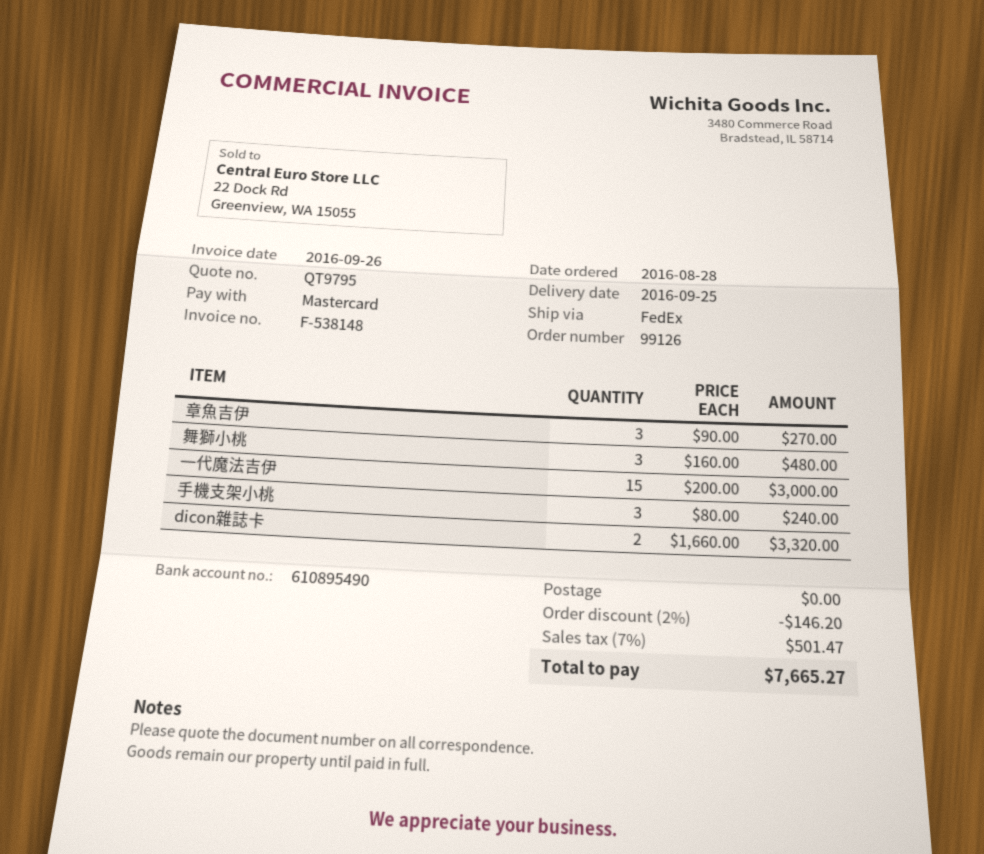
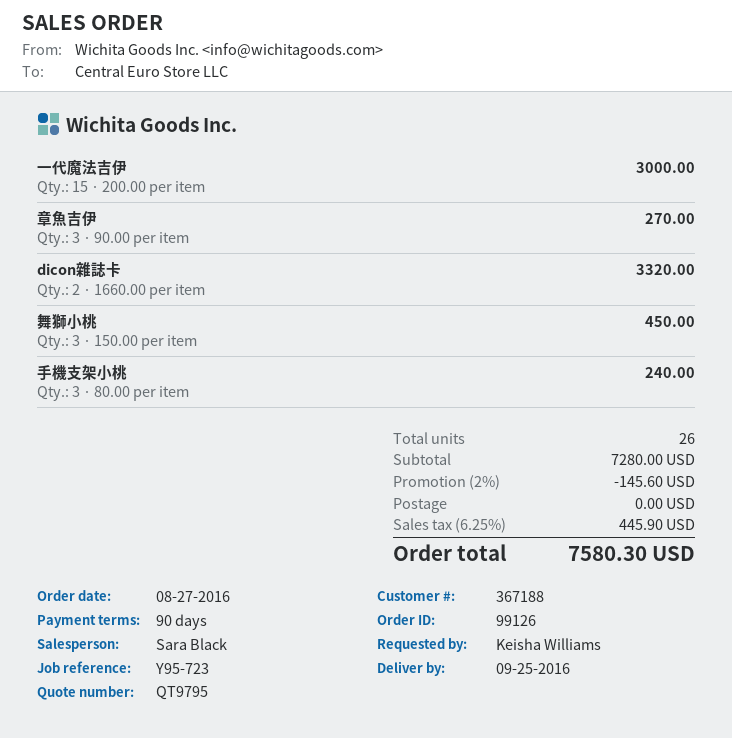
order date: 2016-08-28 -> 2016-08-27
舞獅小桃: 3 x 160.00 = 480.00 -> 3 x 150.00 = 450.00
discount: 2% = 146.20 -> 2% = 145.60
tax: 7% = 501.47 -> 6.25% = 445.90
total: 7665.27 -> 7580.30

